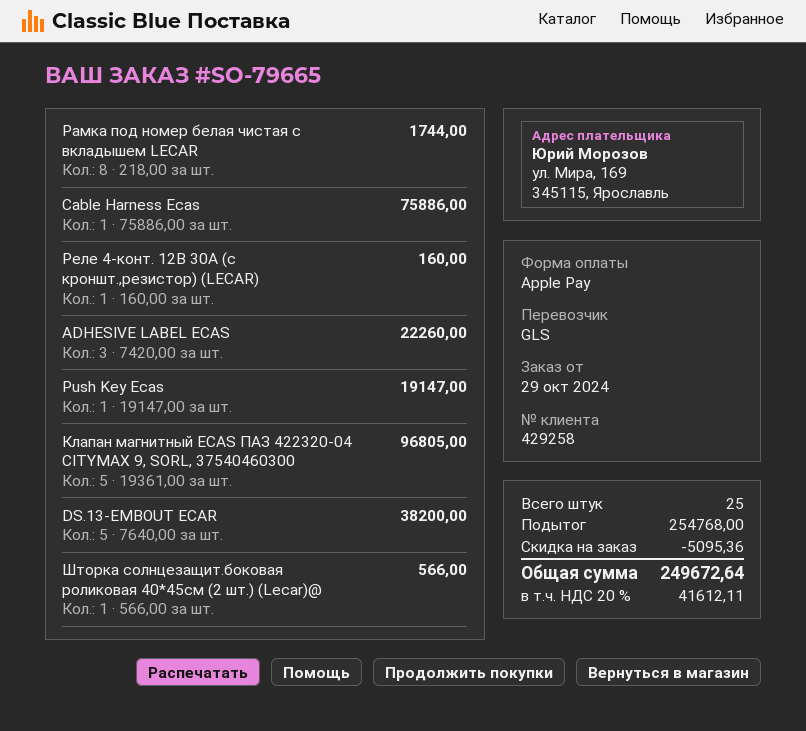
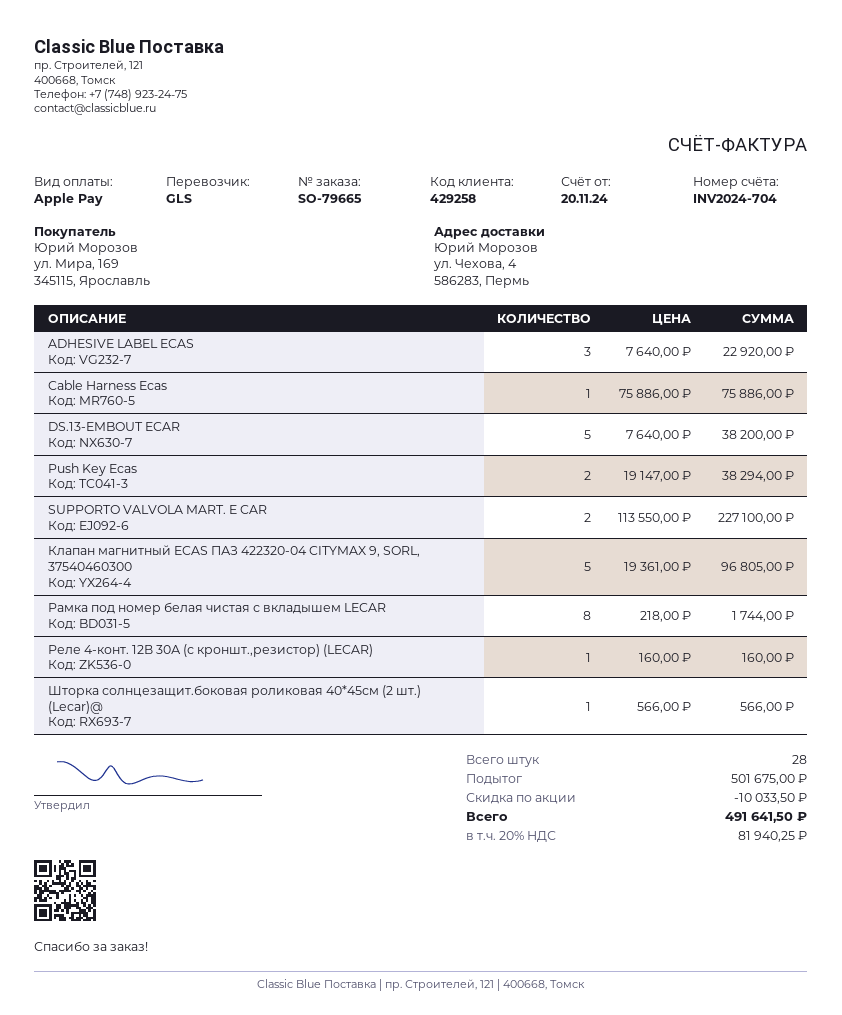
ADHESIVE LABEL ECAS: 3 x 7420.00 = 22260.00 -> 3 x 7640.00 = 22920.00
Push Key Ecas: 1 x 19147.00 = 19147.00 -> 2 x 19147.00 = 38294.00
SUPPORTO VALVOLA MART. E CAR: none -> 2 x 113550.00 = 227100.00
total quantity: 25 -> 28
subtotal: 254768.00 -> 501675.00
discount: 5095.36 -> 10033.50
tax: 20% = 41612.11 -> 20% = 81940.25
total: 249672.64 -> 491641.50

